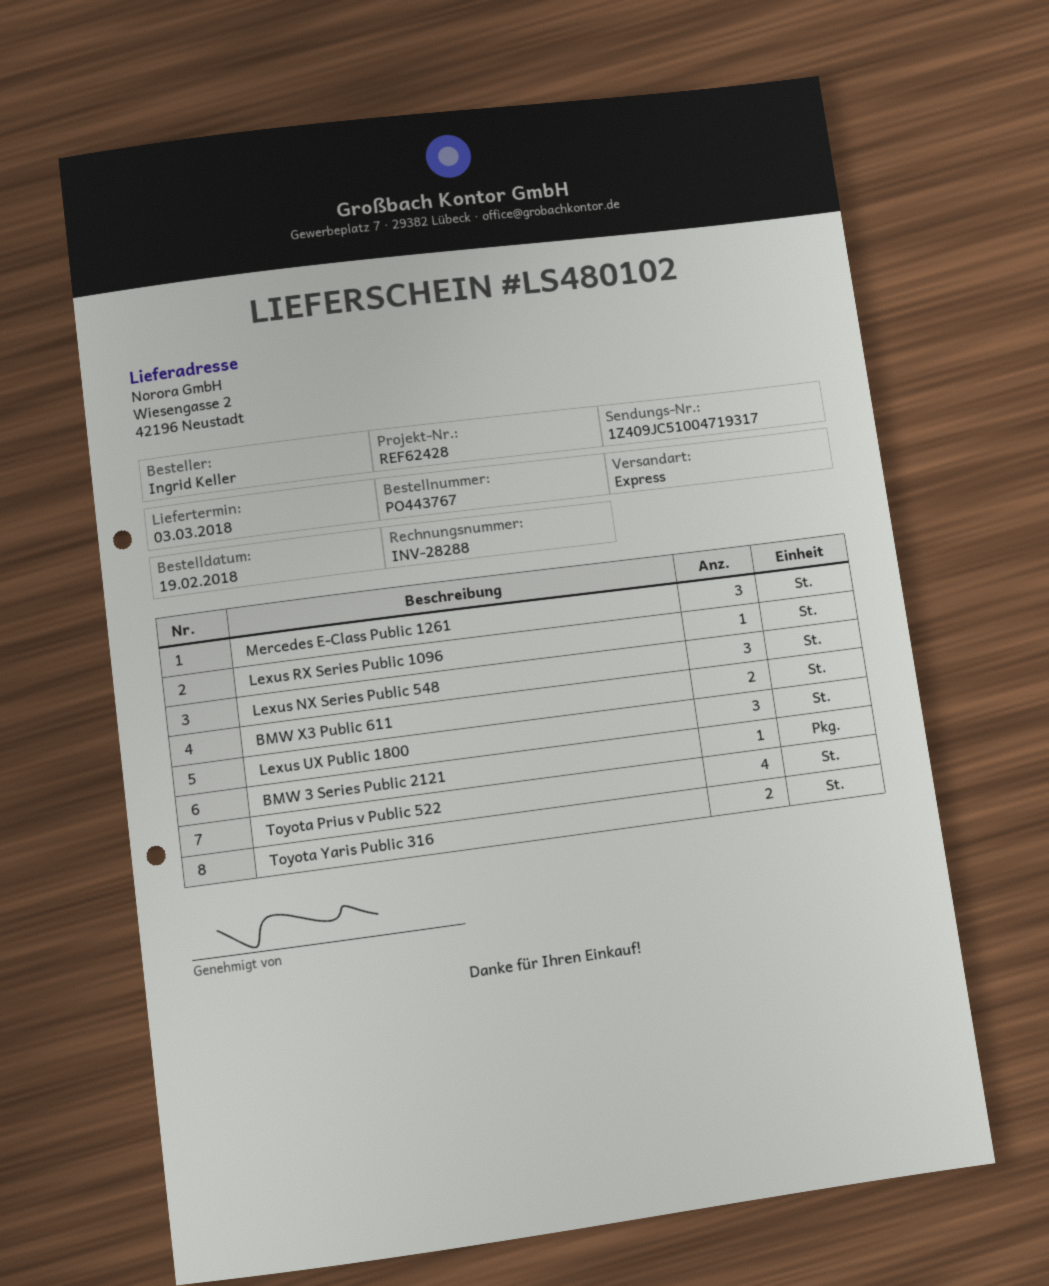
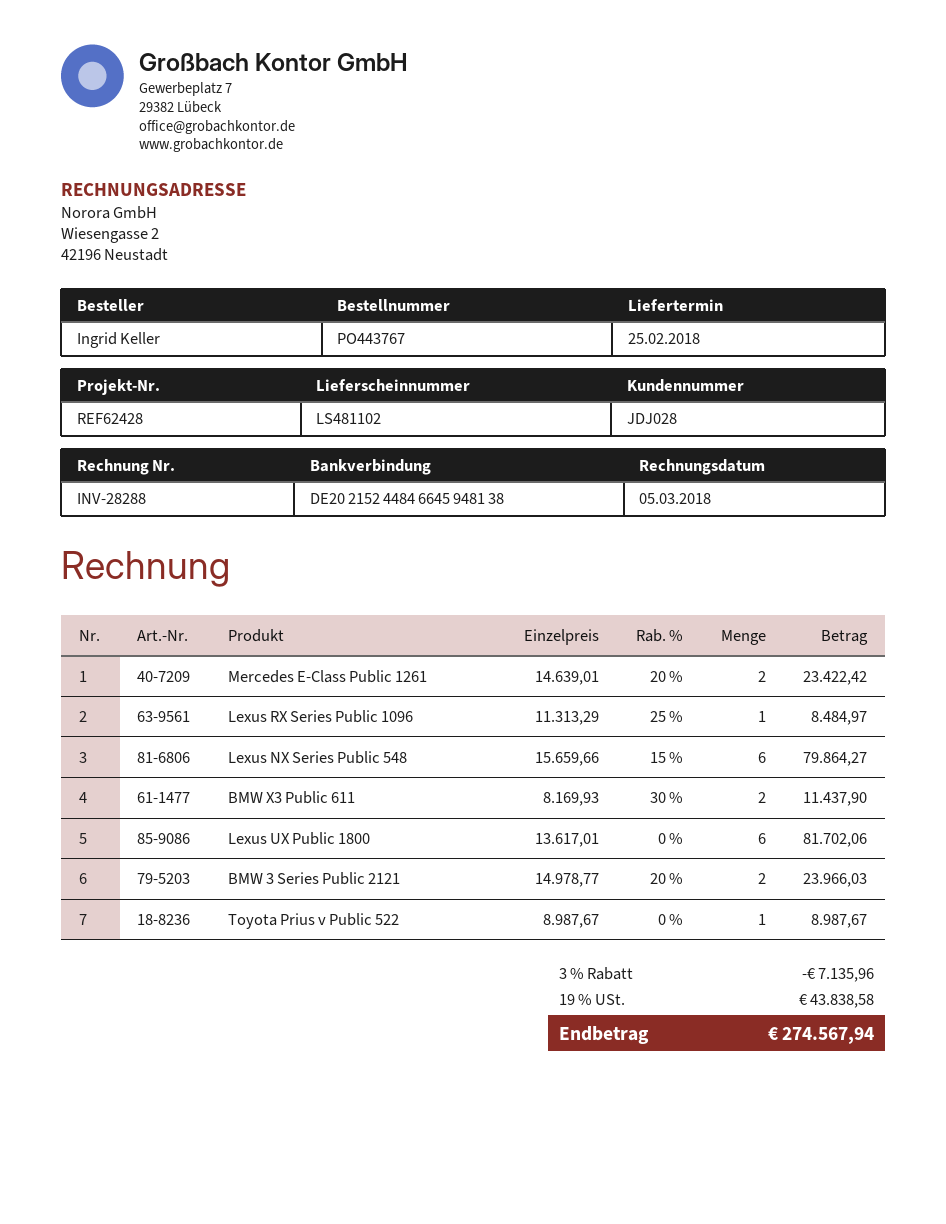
delivery note number: LS480102 -> LS481102
delivery date: 2018-03-03 -> 2018-02-25
Mercedes E-Class Public 1261: 3 -> 2
Lexus NX Series Public 548: 3 -> 6
Lexus UX Public 1800: 3 -> 6
BMW 3 Series Public 2121: 1 -> 2
Toyota Prius v Public 522: 4 -> 1
Toyota Yaris Public 316: 2 -> none

